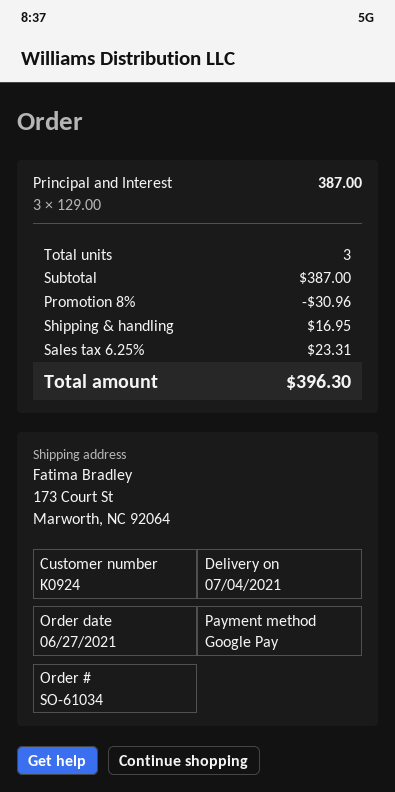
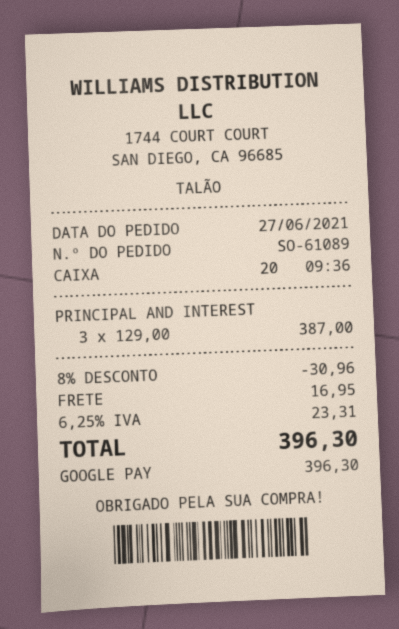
order number: SO-61034 -> SO-61089

